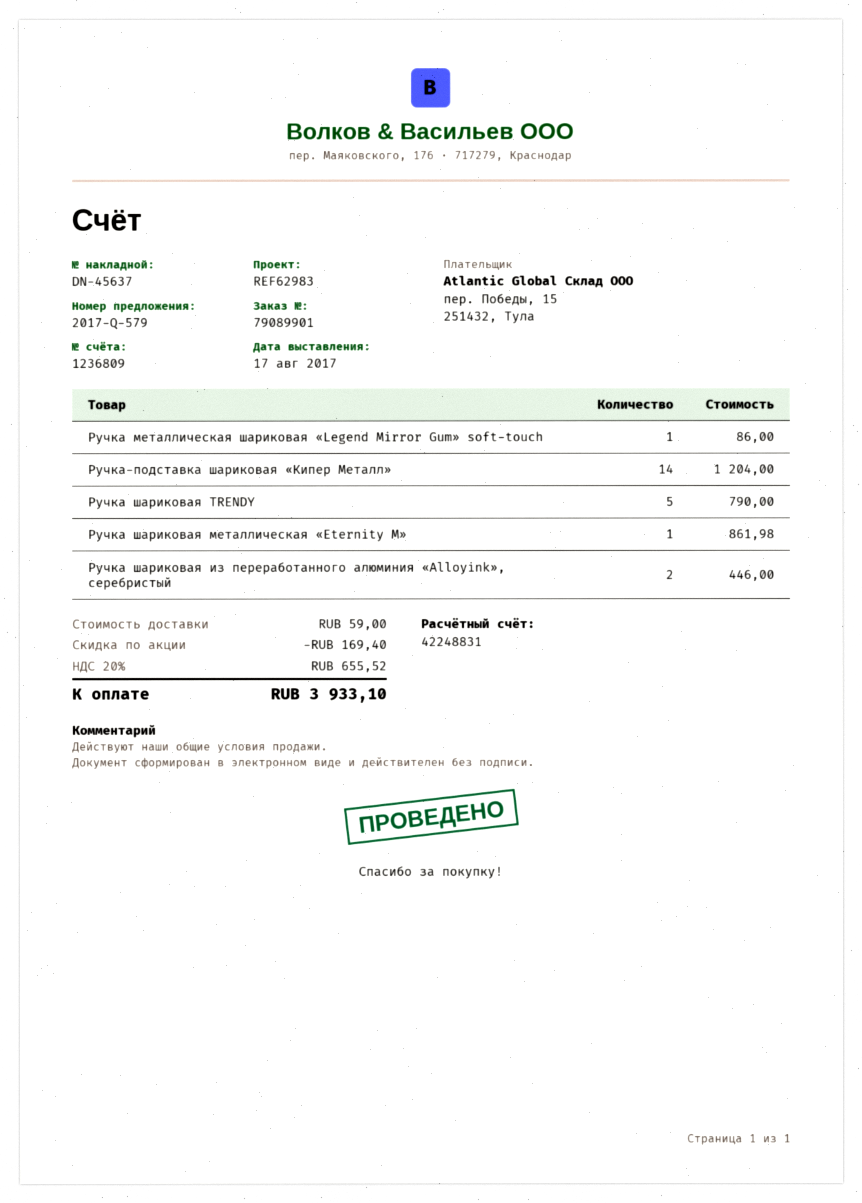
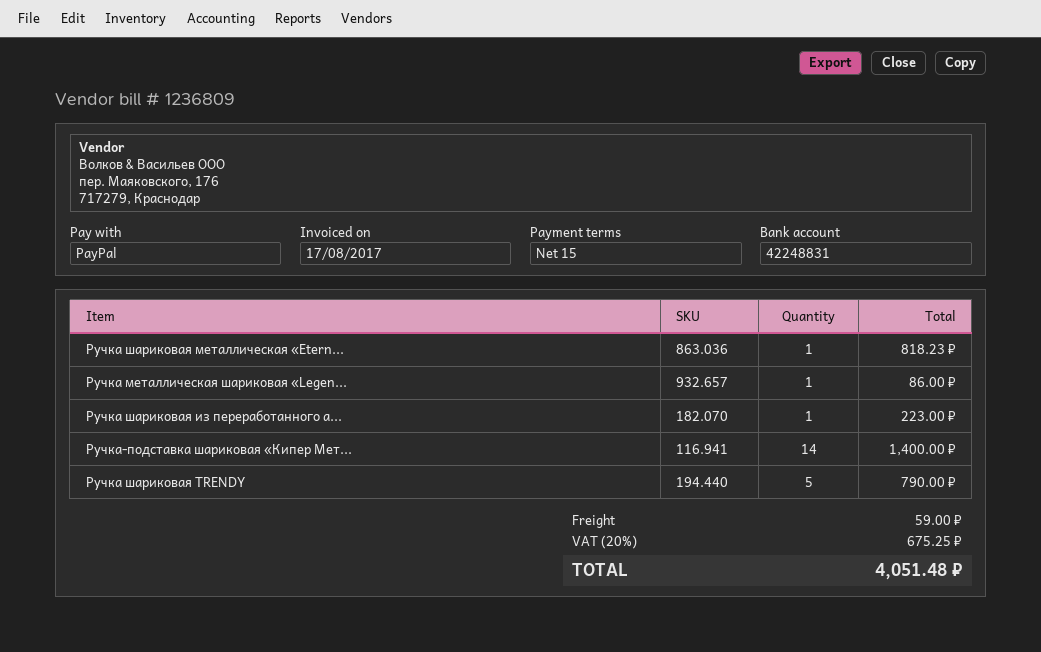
Ручка-подставка шариковая «Кипер Металл»: 14 for 1204.00 -> 14 for 1400.00
Ручка шариковая металлическая «Eternity M»: 1 for 861.98 -> 1 for 818.23
Ручка шариковая из переработанного алюминия «Alloyink», серебристый: 2 for 446.00 -> 1 for 223.00
discount: 169.40 -> none
tax: 20% = 655.52 -> 20% = 675.25
total: 3933.10 -> 4051.48

